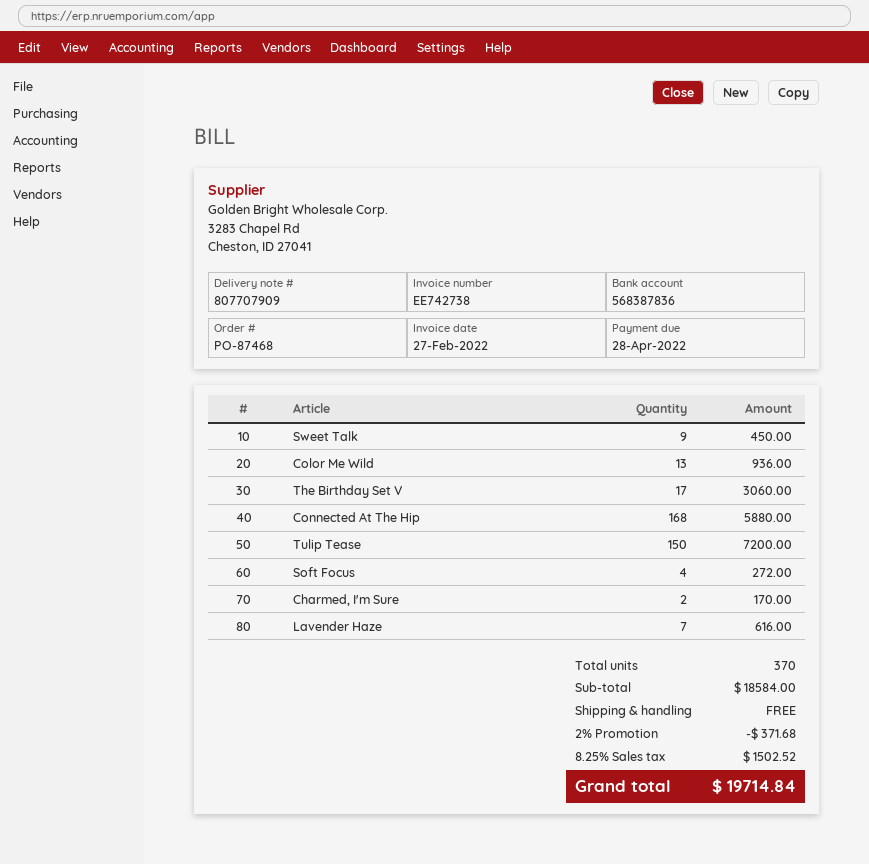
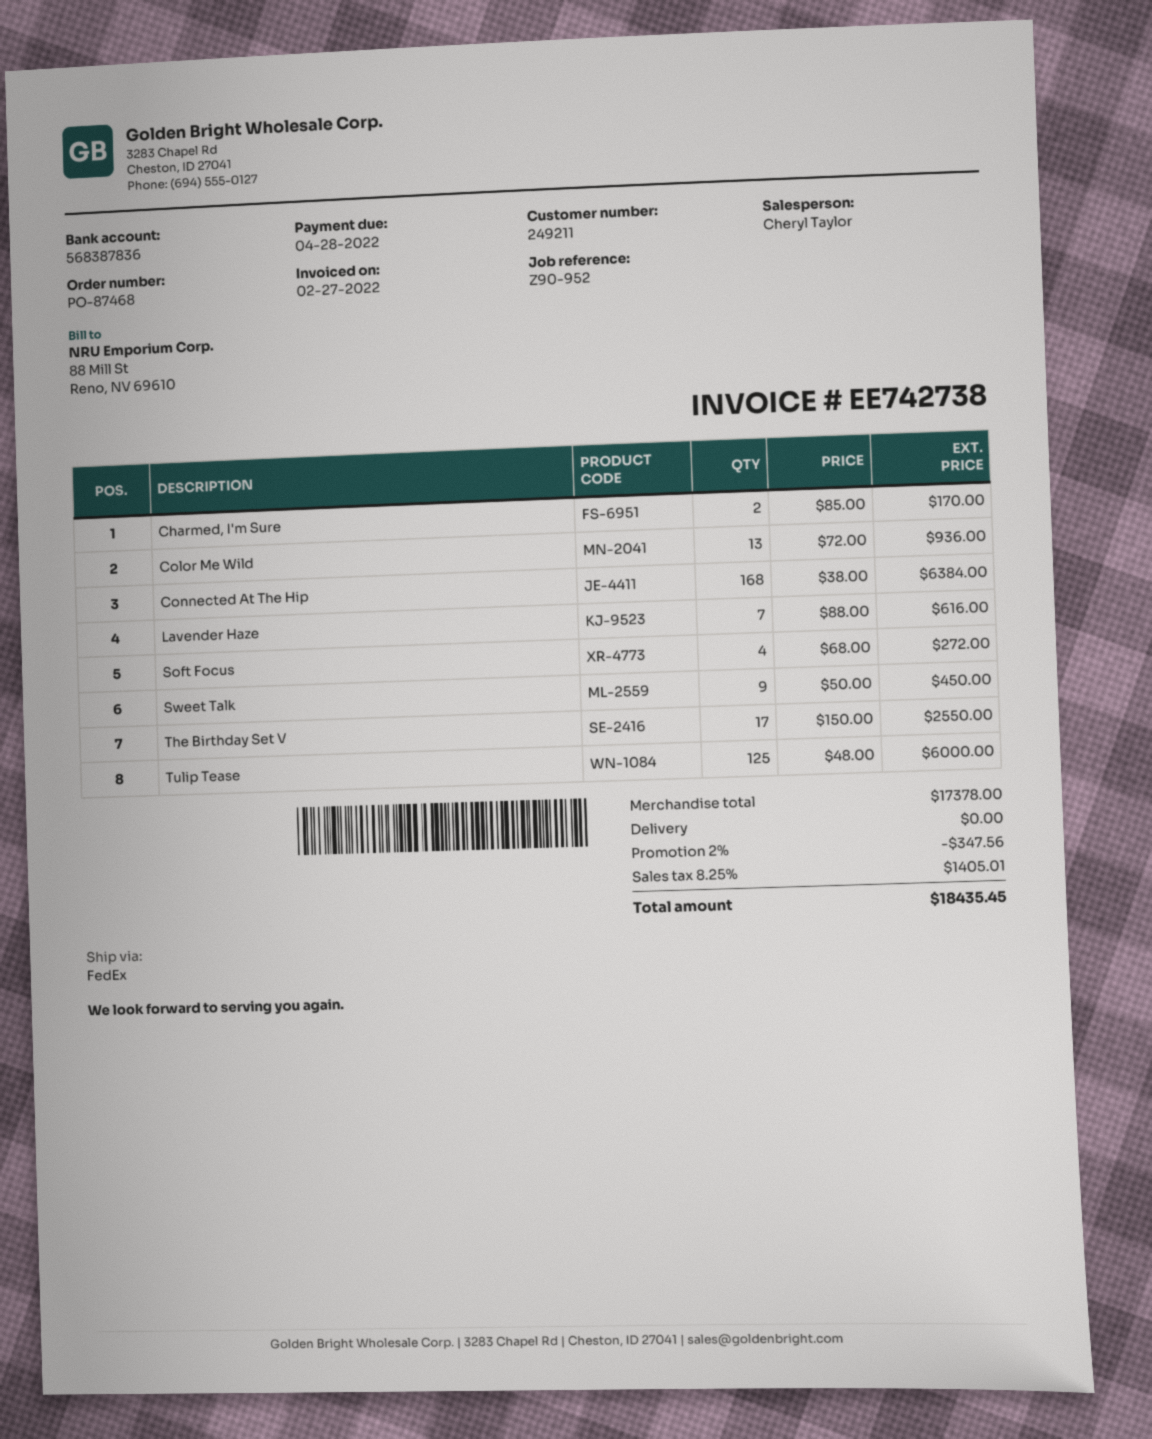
The Birthday Set V: 17 for 3060.00 -> 17 for 2550.00
Connected At The Hip: 168 for 5880.00 -> 168 for 6384.00
Tulip Tease: 150 for 7200.00 -> 125 for 6000.00
subtotal: 18584.00 -> 17378.00
discount: 2% = 371.68 -> 2% = 347.56
tax: 8.25% = 1502.52 -> 8.25% = 1405.01
total: 19714.84 -> 18435.45

